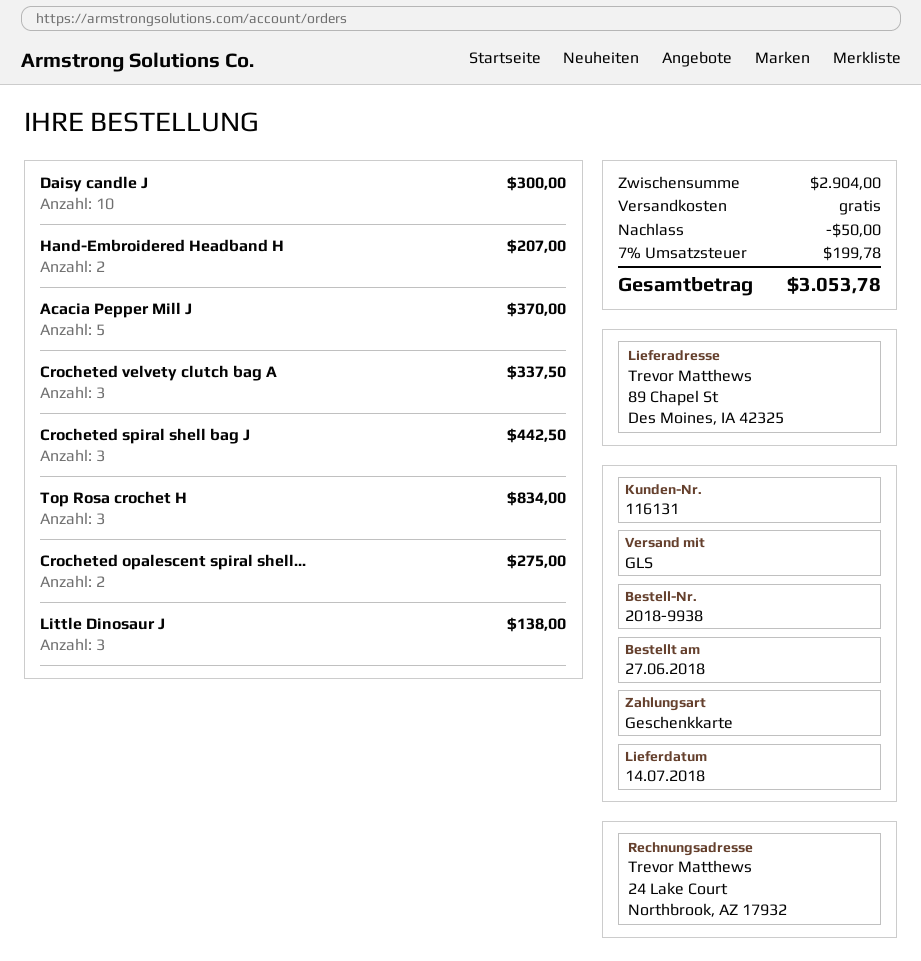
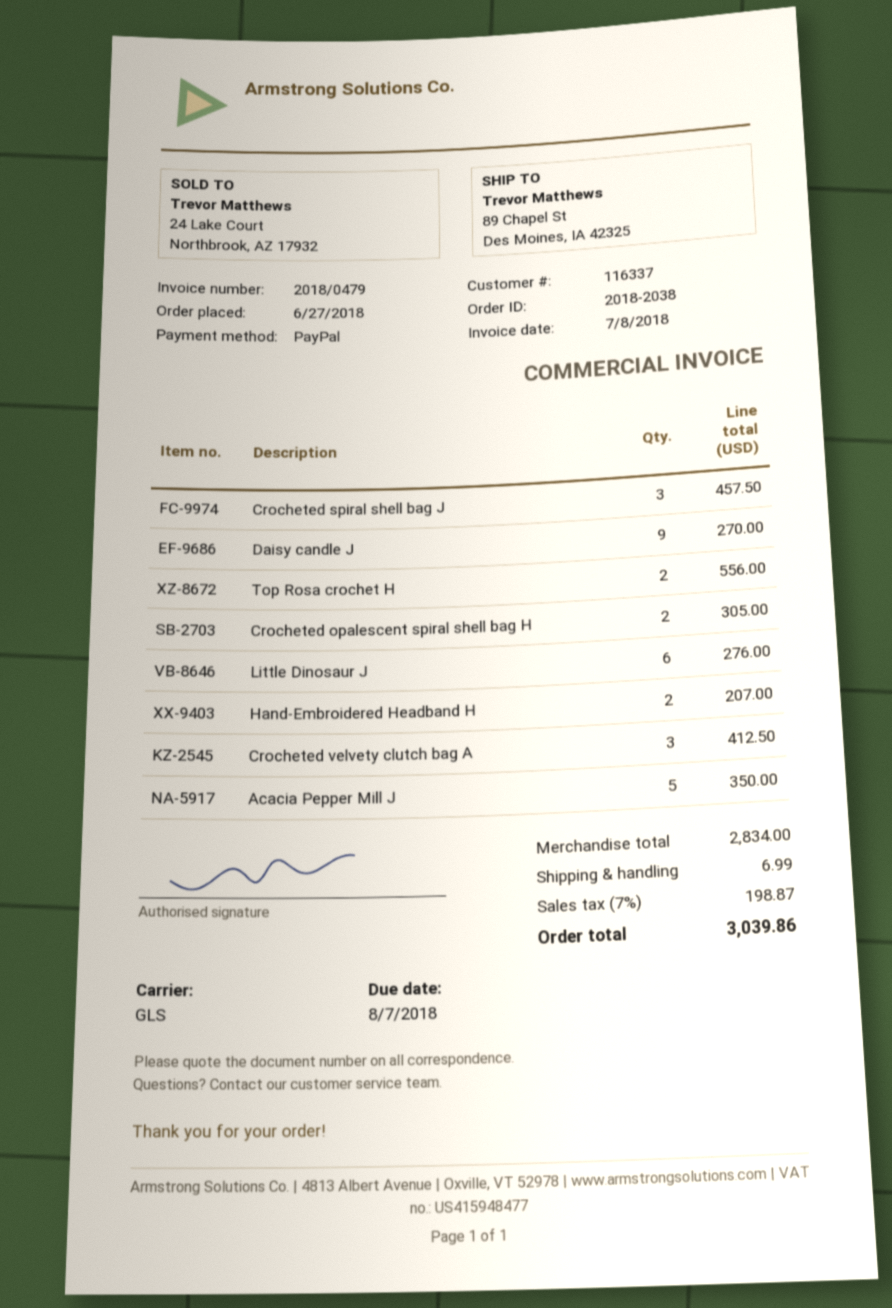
order number: 2018-9938 -> 2018-2038
customer number: 116131 -> 116337
payment method: gift card -> PayPal
Daisy candle J: 10 for 300.00 -> 9 for 270.00
Acacia Pepper Mill J: 5 for 370.00 -> 5 for 350.00
Crocheted velvety clutch bag A: 3 for 337.50 -> 3 for 412.50
Crocheted spiral shell bag J: 3 for 442.50 -> 3 for 457.50
Top Rosa crochet H: 3 for 834.00 -> 2 for 556.00
Crocheted opalescent spiral shell...: 2 for 275.00 -> 2 for 305.00
Little Dinosaur J: 3 for 138.00 -> 6 for 276.00
subtotal: 2904.00 -> 2834.00
discount: 50.00 -> none
shipping: 0.00 -> 6.99
tax: 7% = 199.78 -> 7% = 198.87
total: 3053.78 -> 3039.86

